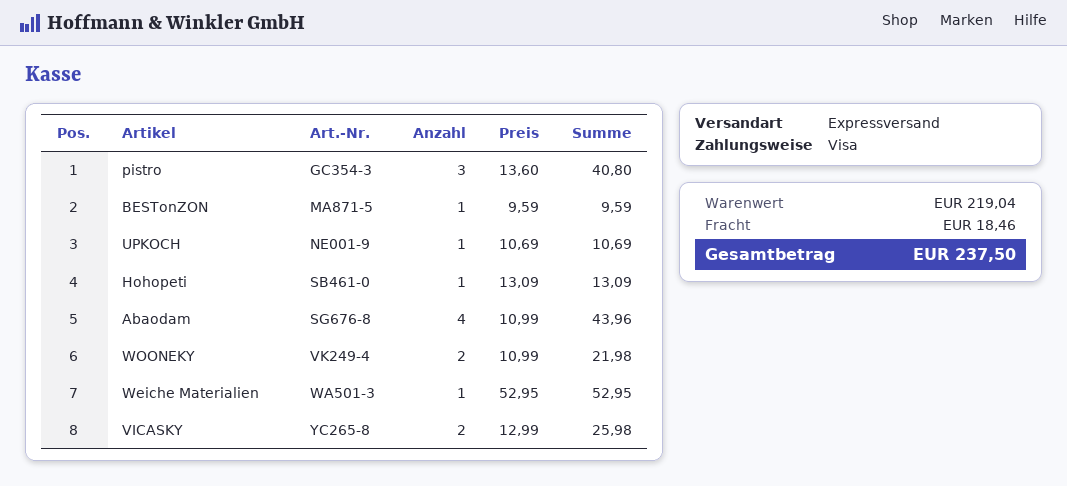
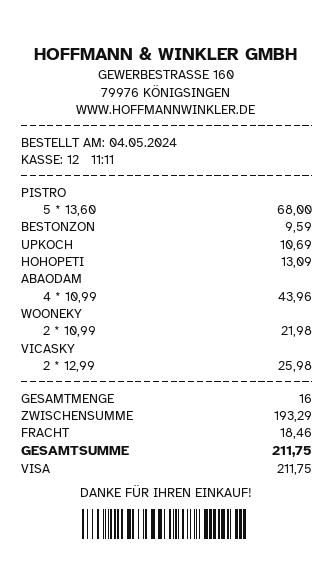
pistro: 3 x 13.60 = 40.80 -> 5 x 13.60 = 68.00
Weiche Materialien: 1 x 52.95 = 52.95 -> none
subtotal: 219.04 -> 193.29
total: 237.50 -> 211.75

